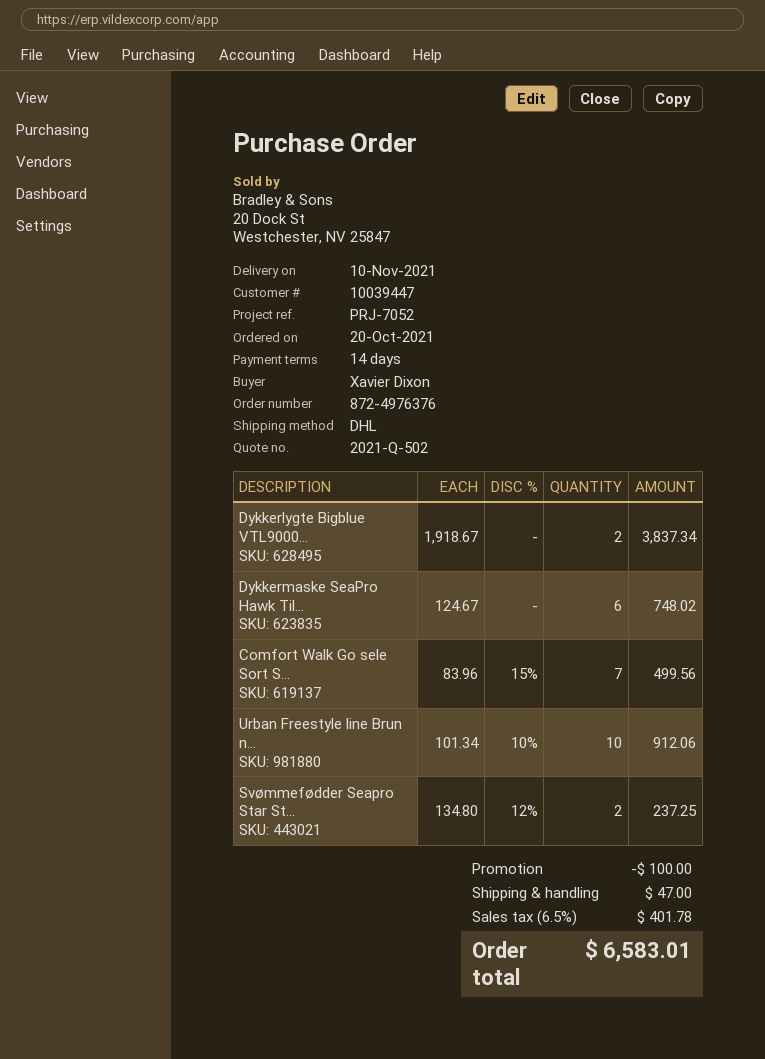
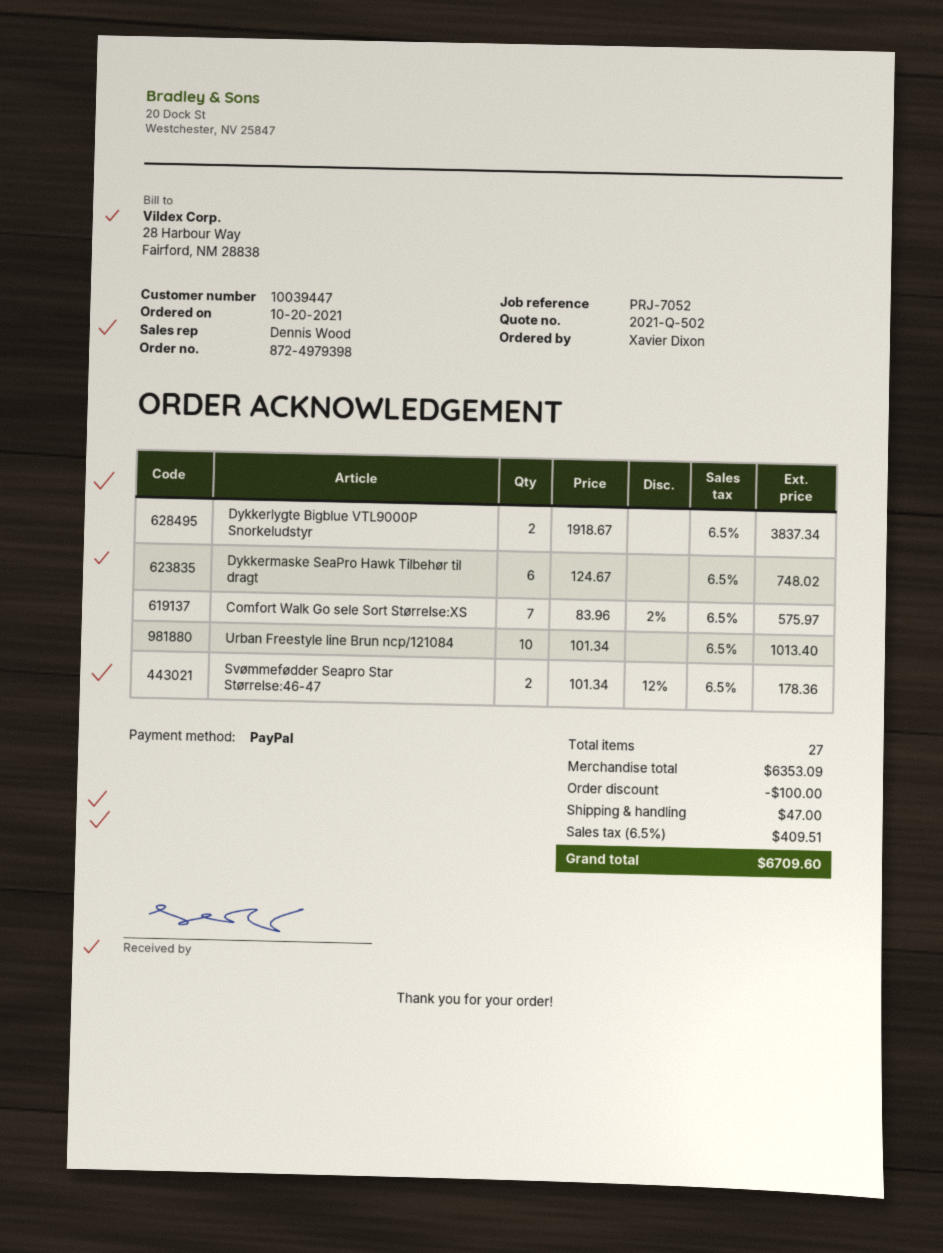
order number: 872-4976376 -> 872-4979398
Comfort Walk Go sele Sort S...: 7 x 83.96 - 15% = 499.56 -> 7 x 83.96 - 2% = 575.97
Urban Freestyle line Brun n...: 10 x 101.34 - 10% = 912.06 -> 10 x 101.34 = 1013.40
Svømmefødder Seapro Star St...: 2 x 134.80 - 12% = 237.25 -> 2 x 101.34 - 12% = 178.36
tax: 6.5% = 401.78 -> 6.5% = 409.51
total: 6583.01 -> 6709.60

